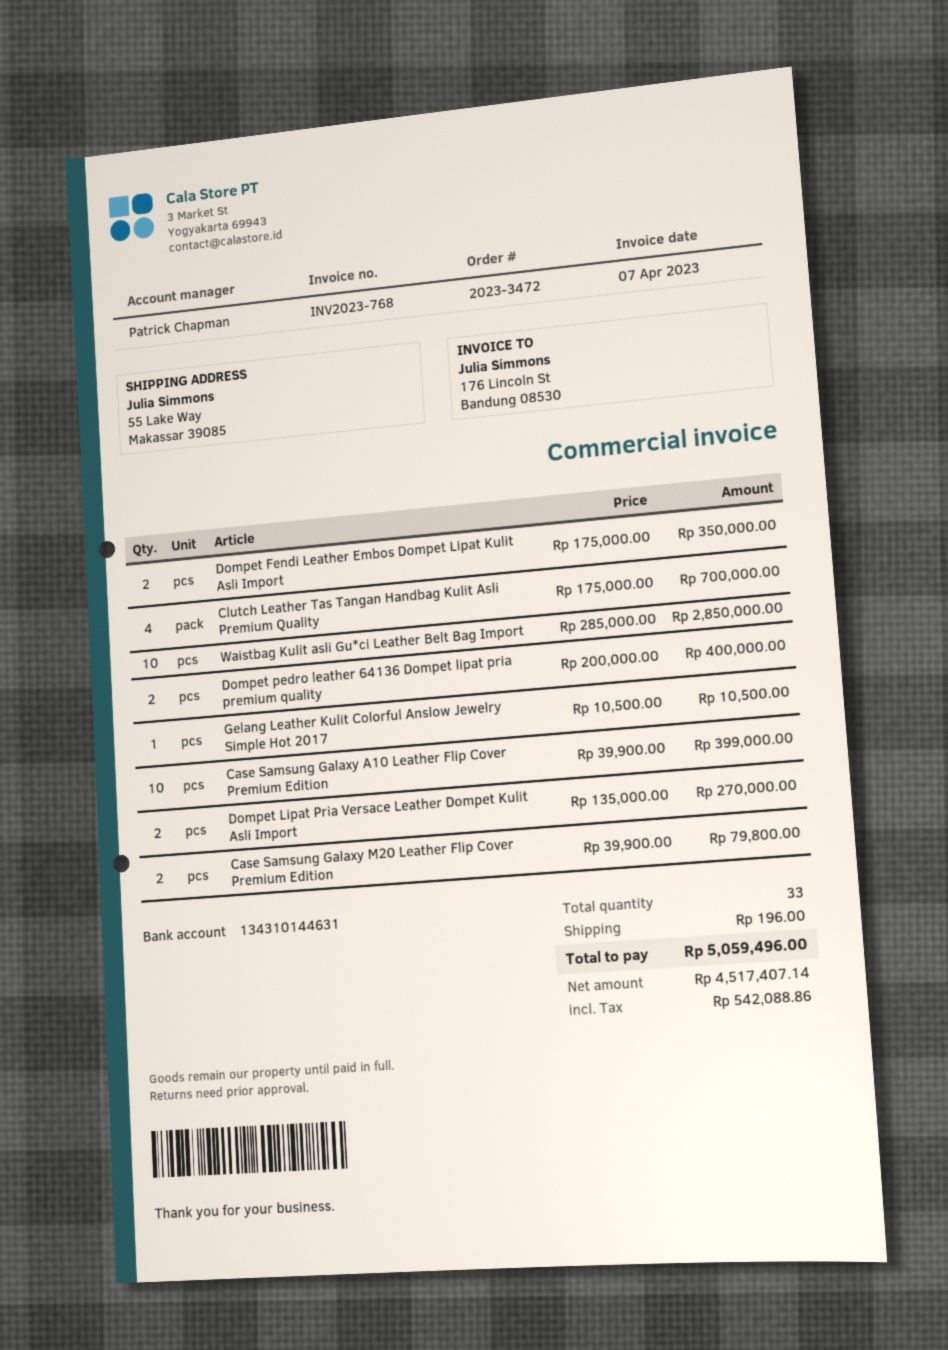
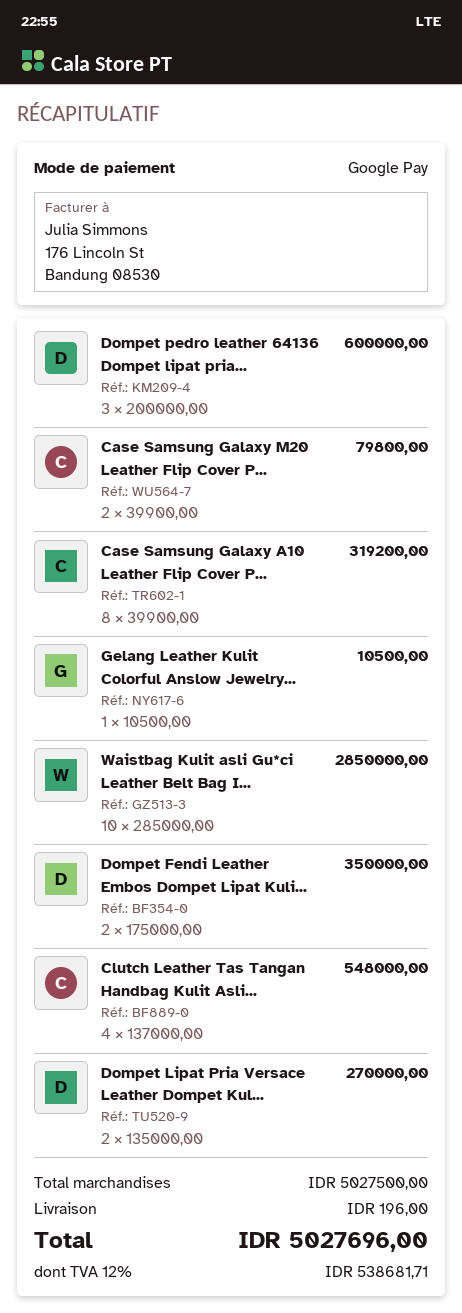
Clutch Leather Tas Tangan Handbag Kulit Asli Premium Quality: 4 x 175000.00 = 700000.00 -> 4 x 137000.00 = 548000.00
Dompet pedro leather 64136 Dompet lipat pria premium quality: 2 x 200000.00 = 400000.00 -> 3 x 200000.00 = 600000.00
Case Samsung Galaxy A10 Leather Flip Cover Premium Edition: 10 x 39900.00 = 399000.00 -> 8 x 39900.00 = 319200.00
tax: 542088.86 -> 538681.71
total: 5059496.00 -> 5027696.00

